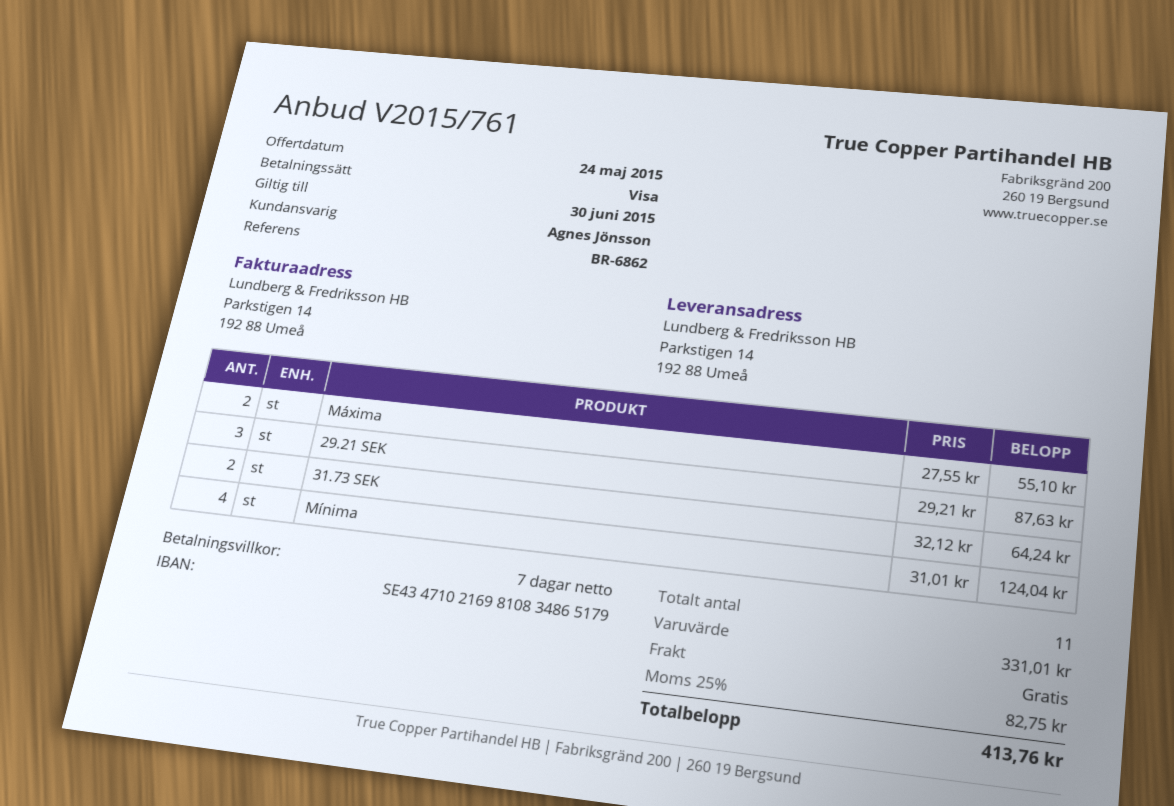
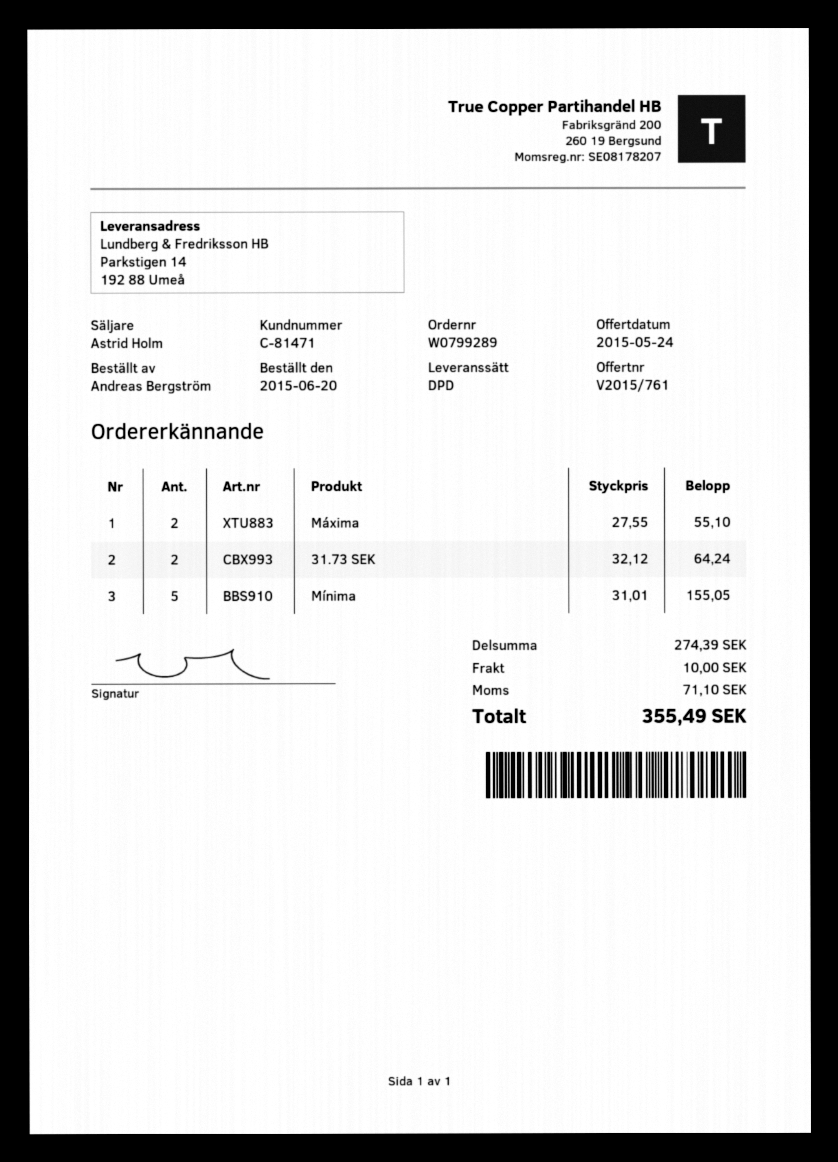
sales rep: Agnes Jönsson -> Astrid Holm
29.21 SEK: 3 x 29.21 = 87.63 -> none
Mínima: 4 x 31.01 = 124.04 -> 5 x 31.01 = 155.05
subtotal: 331.01 -> 274.39
shipping: 0.00 -> 10.00
tax: 82.75 -> 71.10
total: 413.76 -> 355.49

